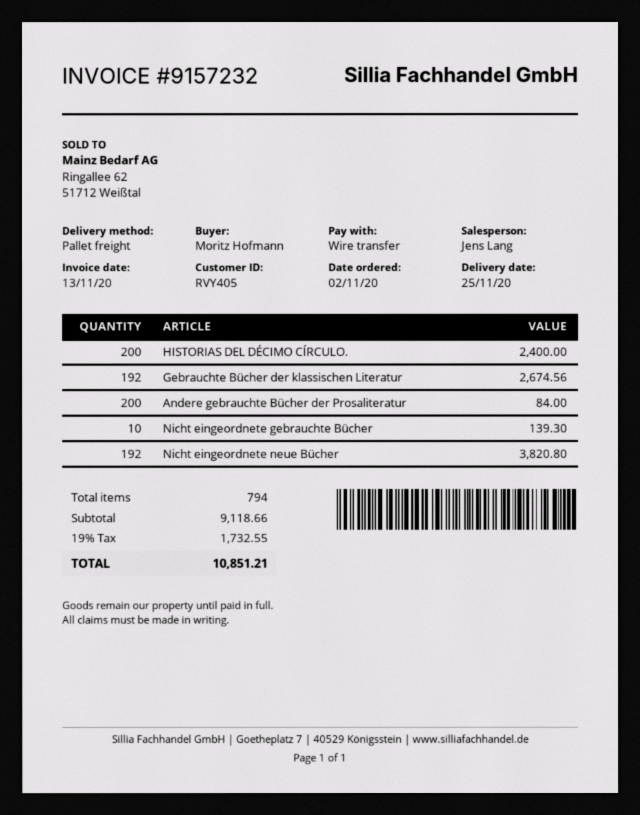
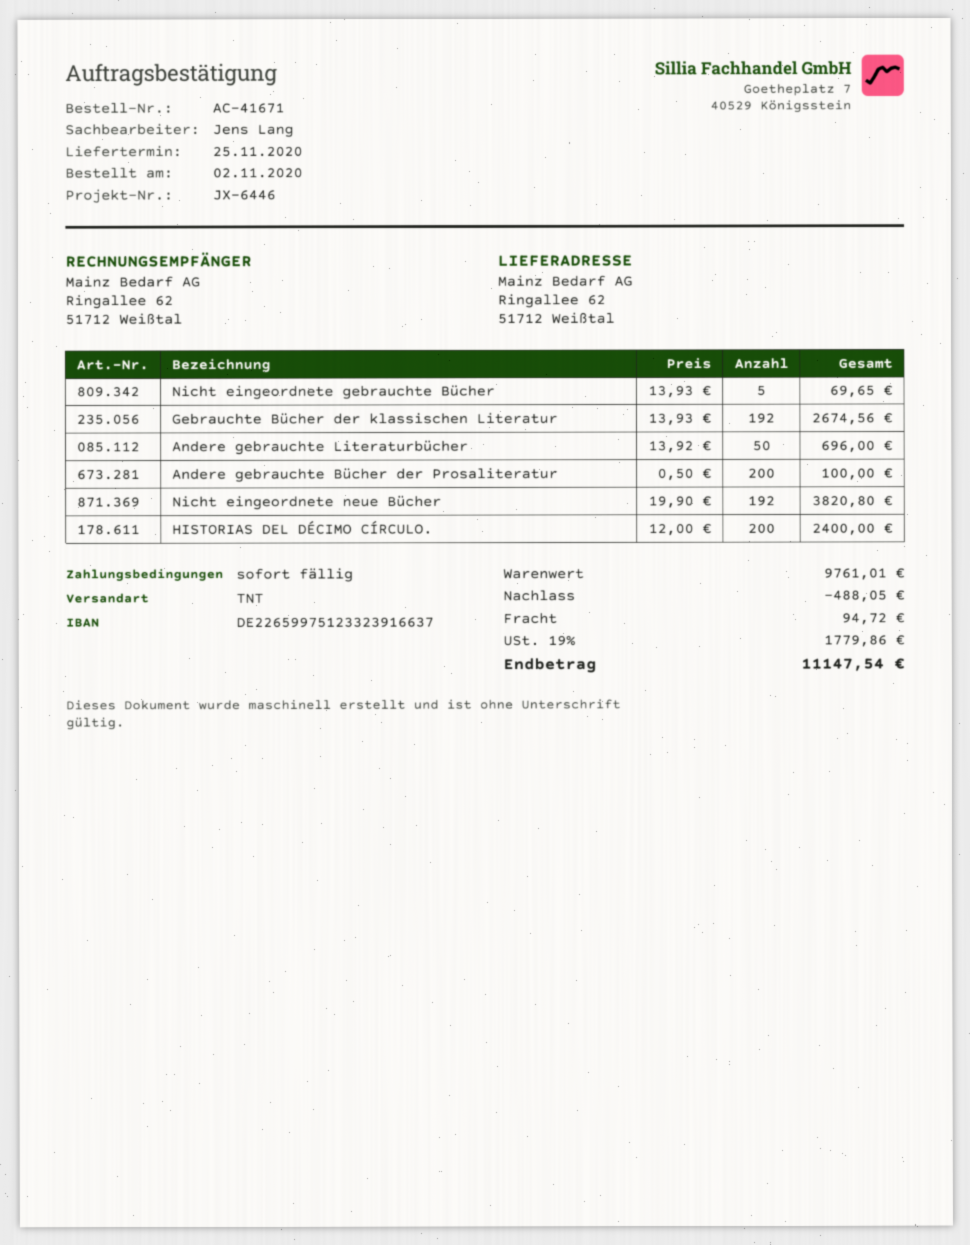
shipping method: pallet freight -> TNT
Andere gebrauchte Bücher der Prosaliteratur: 200 for 84.00 -> 200 for 100.00
Nicht eingeordnete gebrauchte Bücher: 10 for 139.30 -> 5 for 69.65
Andere gebrauchte Literaturbücher: none -> 50 for 696.00
subtotal: 9118.66 -> 9761.01
discount: none -> 488.05
shipping: none -> 94.72
tax: 19% = 1732.55 -> 19% = 1779.86
total: 10851.21 -> 11147.54

